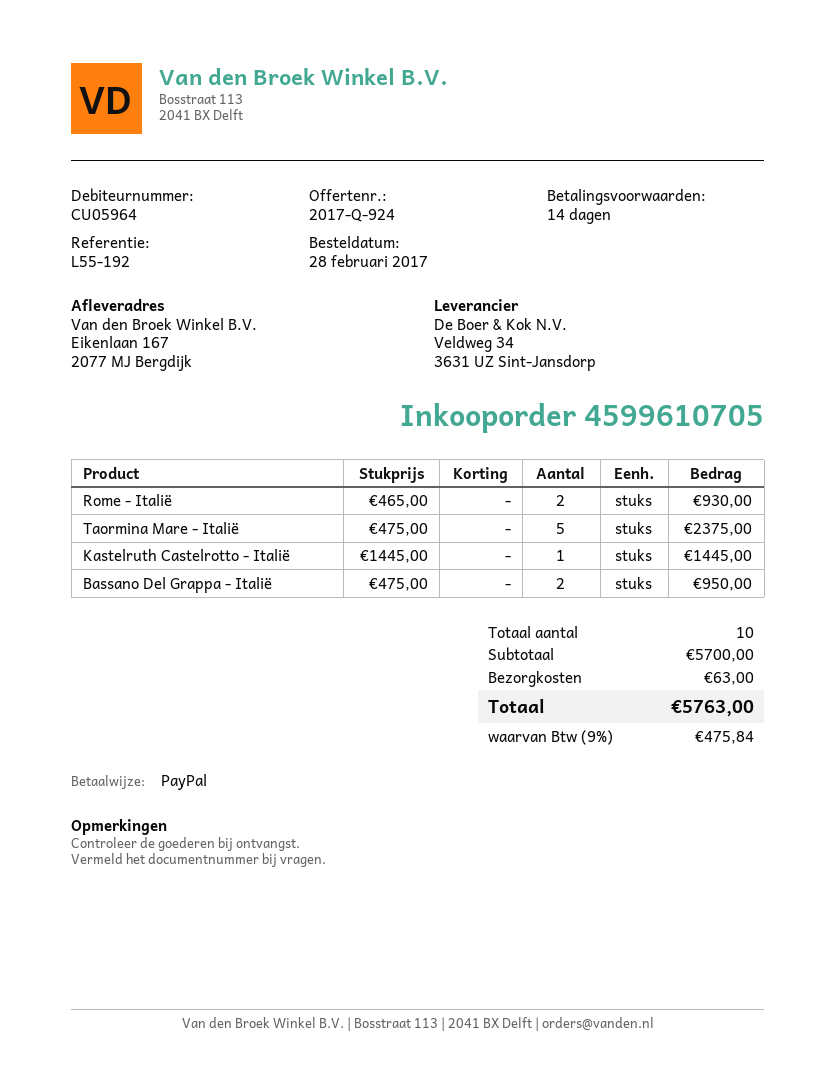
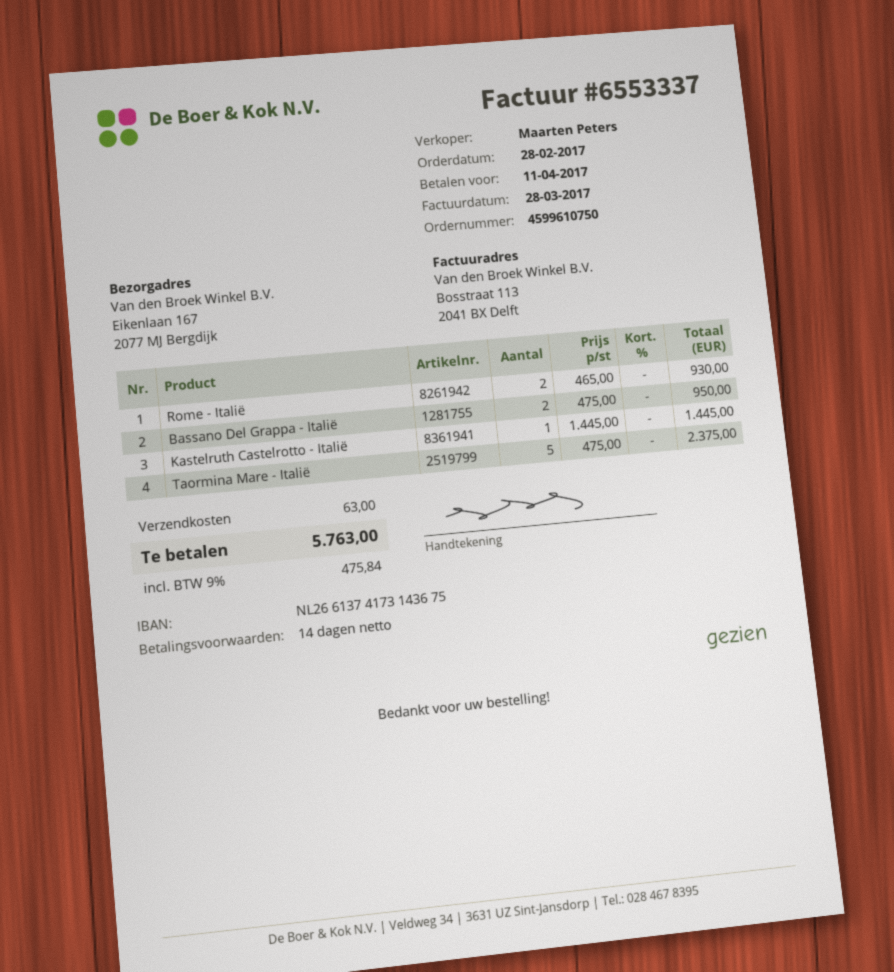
order number: 4599610705 -> 4599610750

